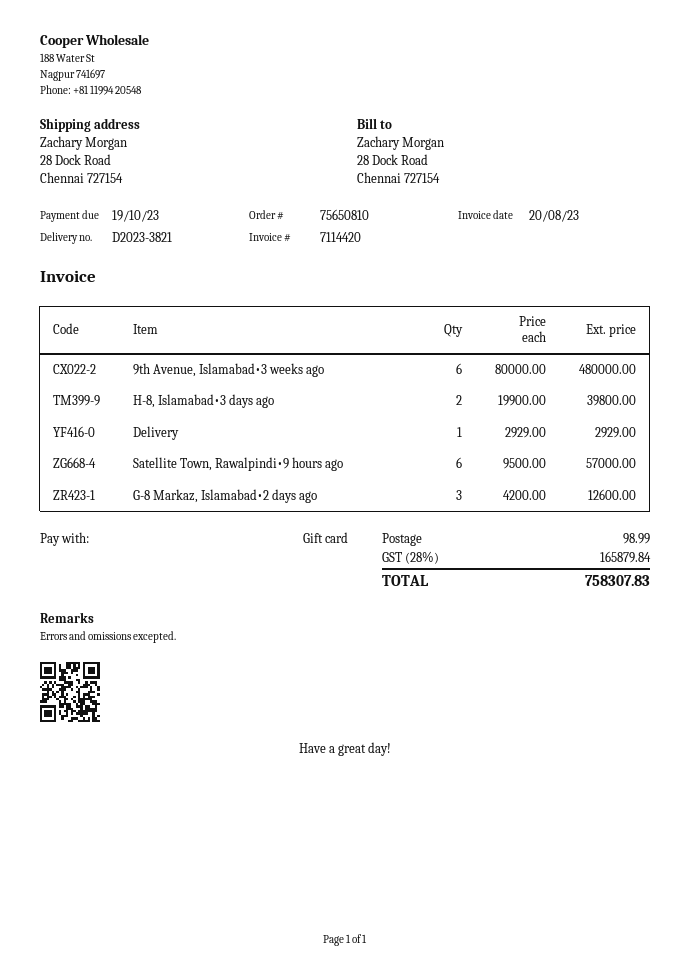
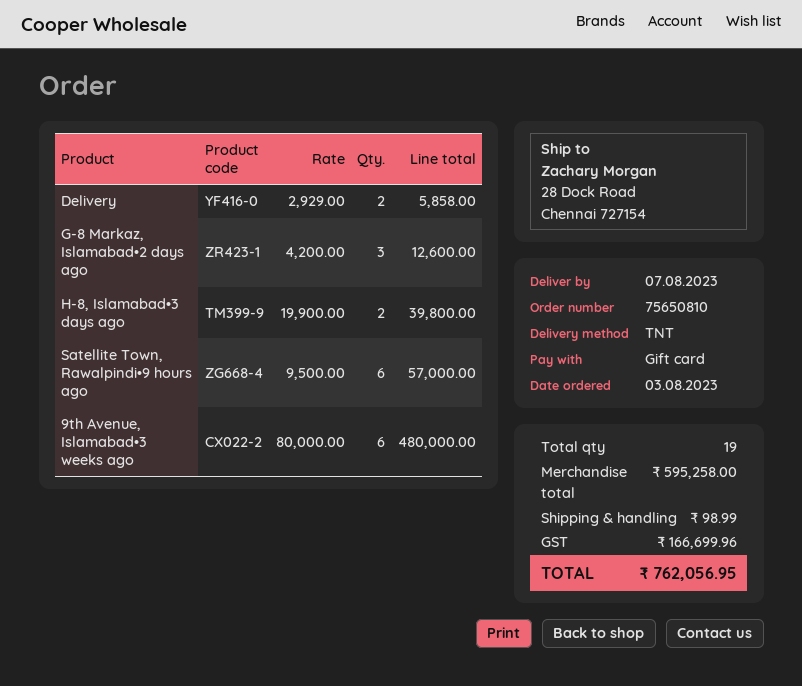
Delivery: 1 x 2929.00 = 2929.00 -> 2 x 2929.00 = 5858.00
tax: 165879.84 -> 166699.96
total: 758307.83 -> 762056.95

